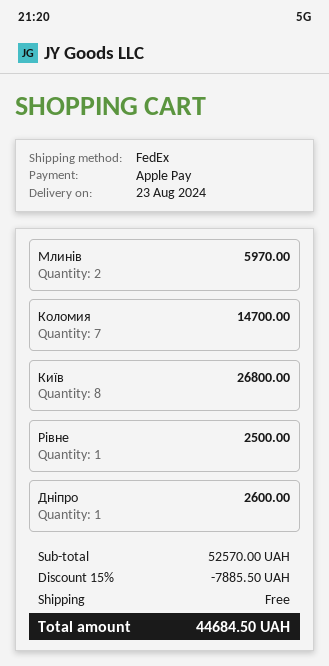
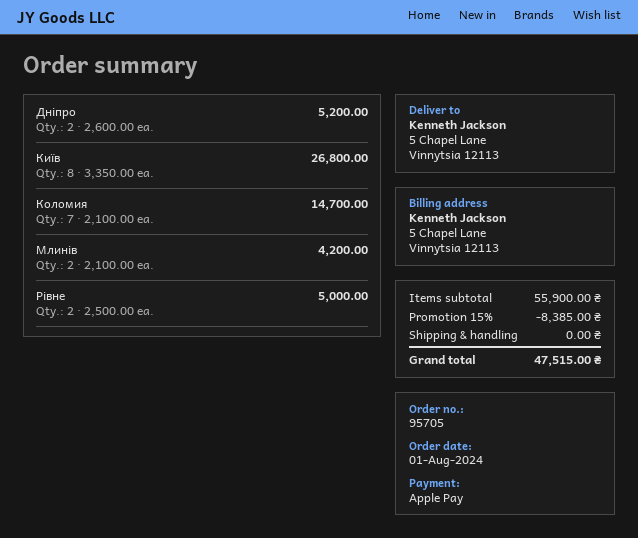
Млинів: 2 for 5970.00 -> 2 for 4200.00
Рівне: 1 for 2500.00 -> 2 for 5000.00
Дніпро: 1 for 2600.00 -> 2 for 5200.00
subtotal: 52570.00 -> 55900.00
discount: 15% = 7885.50 -> 15% = 8385.00
total: 44684.50 -> 47515.00

